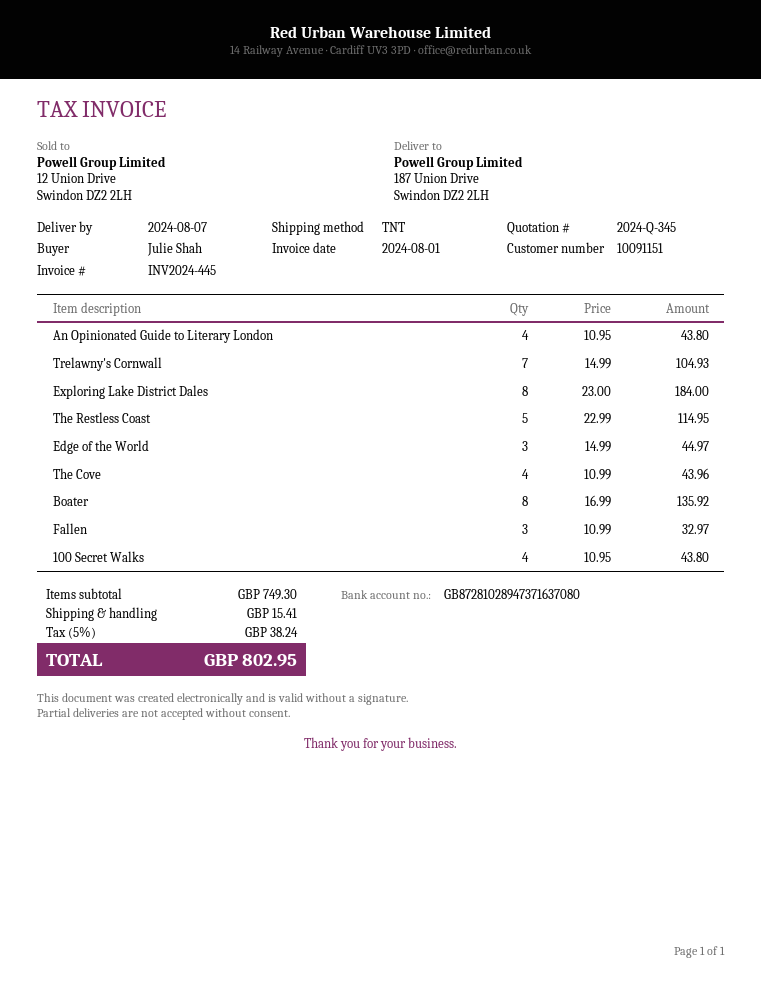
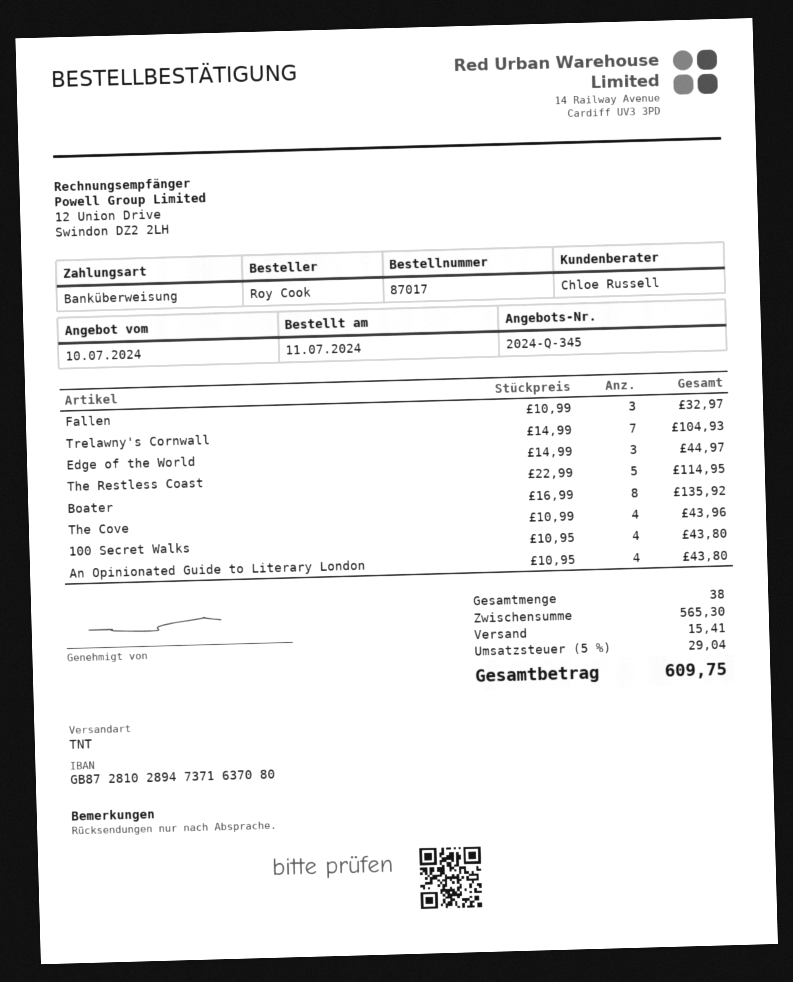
ordered by: Julie Shah -> Roy Cook
Exploring Lake District Dales: 8 x 23.00 = 184.00 -> none
subtotal: 749.30 -> 565.30
tax: 5% = 38.24 -> 5% = 29.04
total: 802.95 -> 609.75

